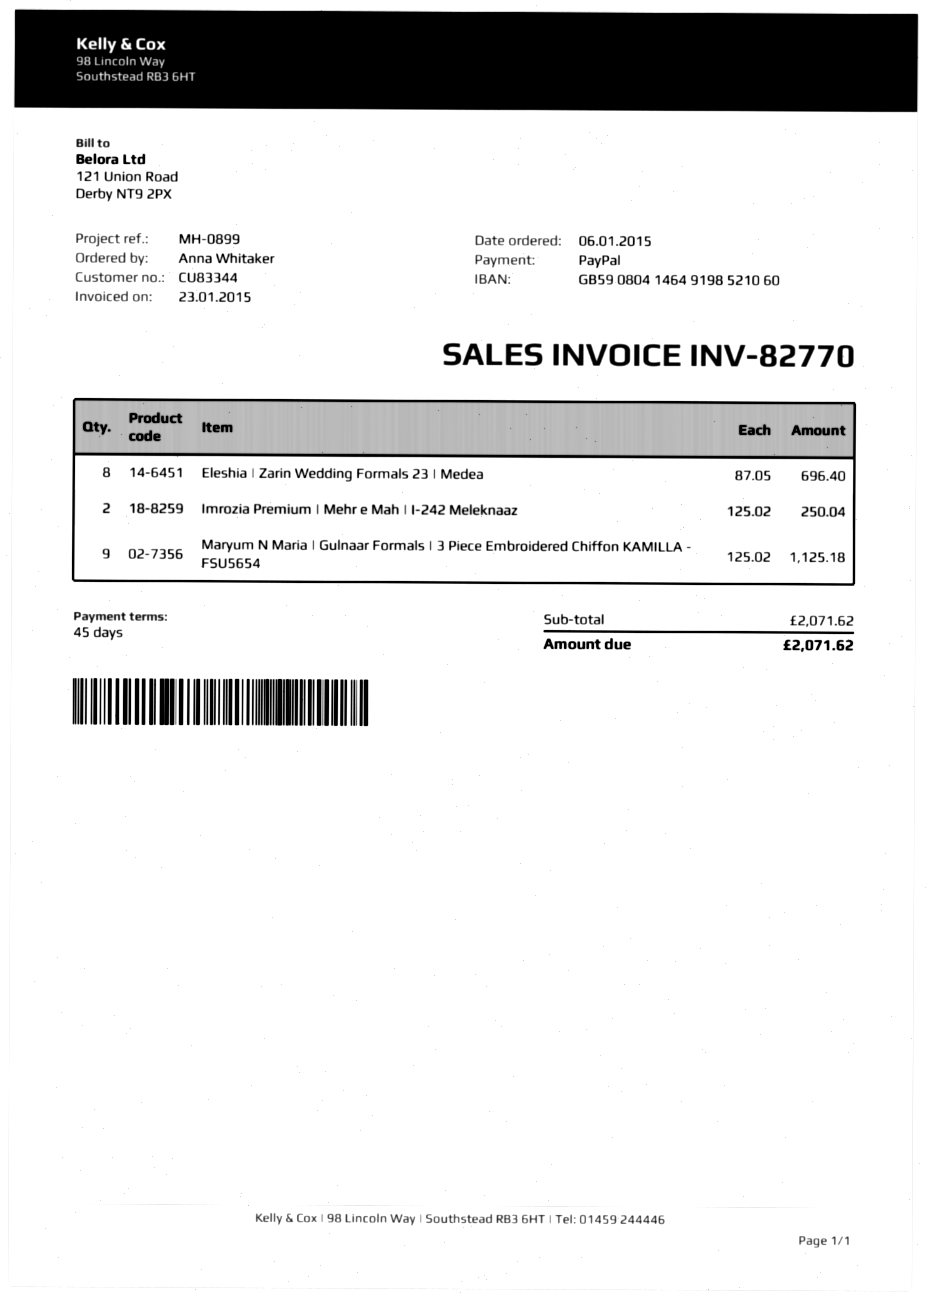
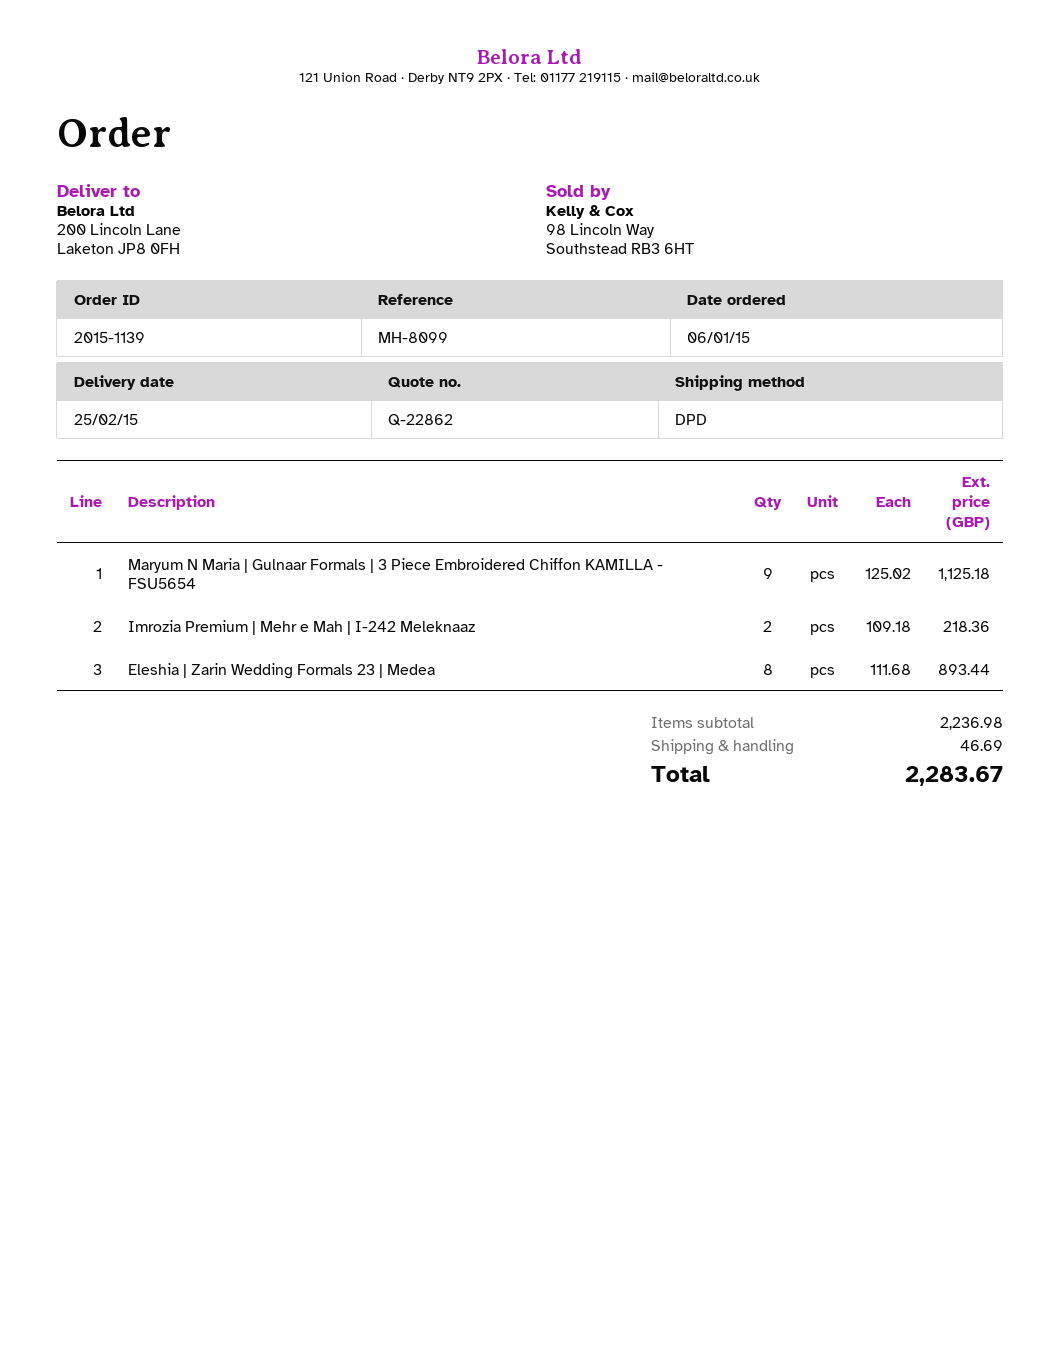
reference: MH-0899 -> MH-8099
Eleshia | Zarin Wedding Formals 23 | Medea: 8 x 87.05 = 696.40 -> 8 x 111.68 = 893.44
Imrozia Premium | Mehr e Mah | I-242 Meleknaaz: 2 x 125.02 = 250.04 -> 2 x 109.18 = 218.36
subtotal: 2071.62 -> 2236.98
shipping: none -> 46.69
total: 2071.62 -> 2283.67

